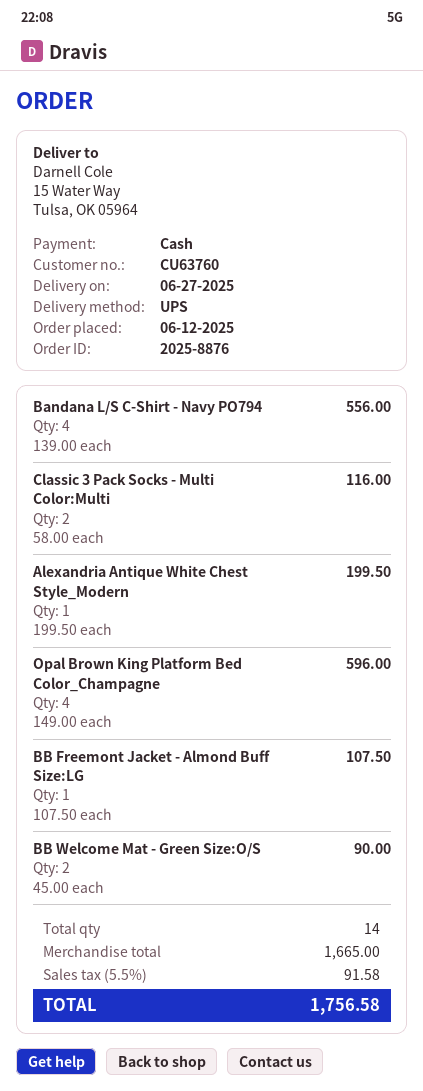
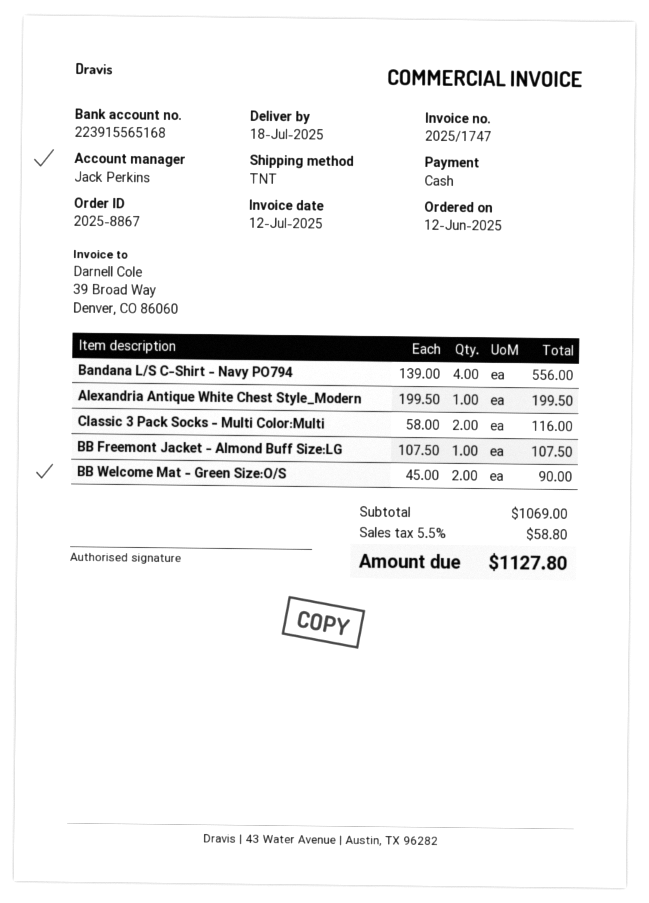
order number: 2025-8876 -> 2025-8867
delivery date: 2025-06-27 -> 2025-07-18
shipping method: UPS -> TNT
Opal Brown King Platform Bed Color_Champagne: 4 x 149.00 = 596.00 -> none
subtotal: 1665.00 -> 1069.00
tax: 5.5% = 91.58 -> 5.5% = 58.80
total: 1756.58 -> 1127.80

